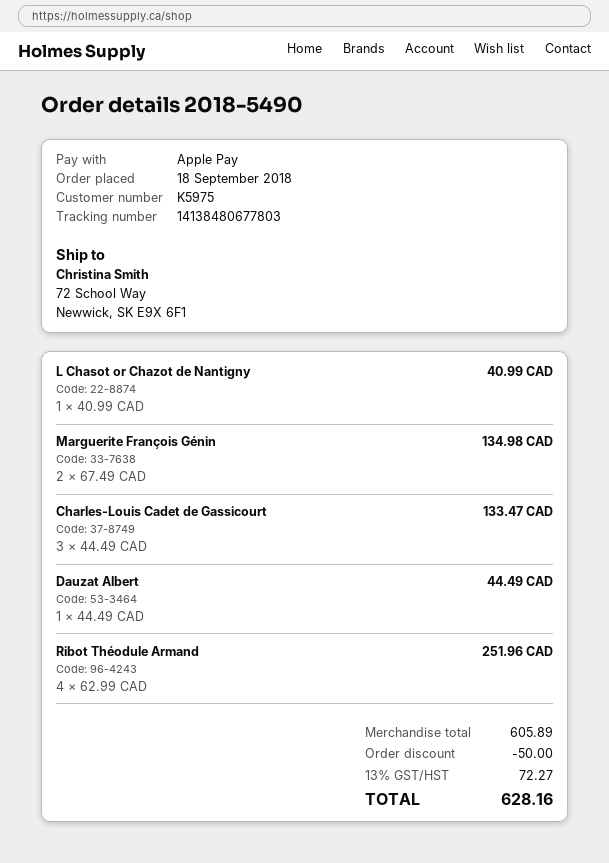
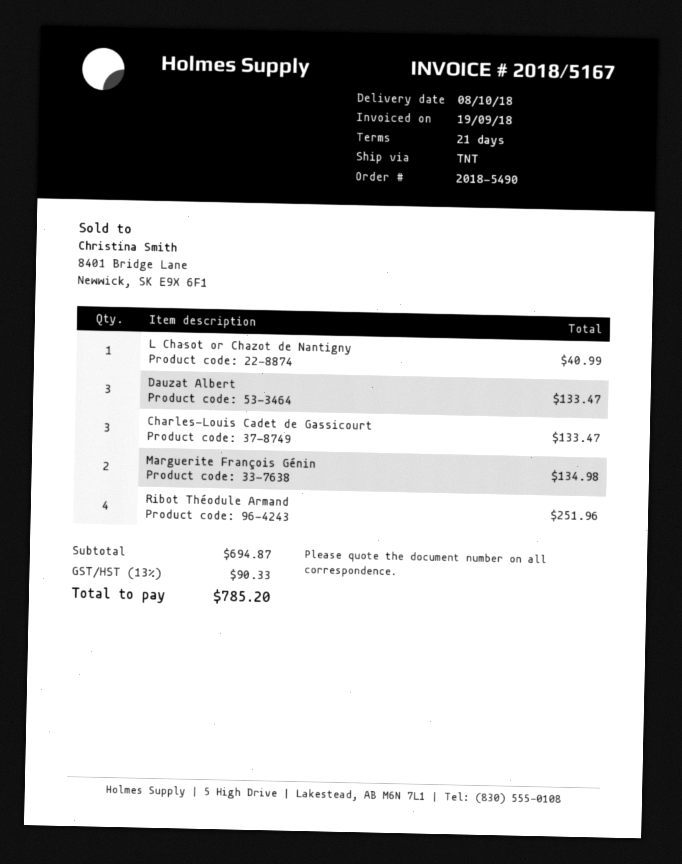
Dauzat Albert: 1 for 44.49 -> 3 for 133.47
subtotal: 605.89 -> 694.87
discount: 50.00 -> none
tax: 13% = 72.27 -> 13% = 90.33
total: 628.16 -> 785.20

